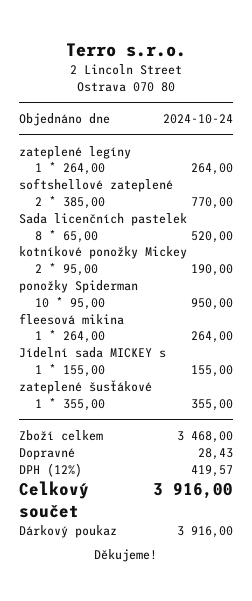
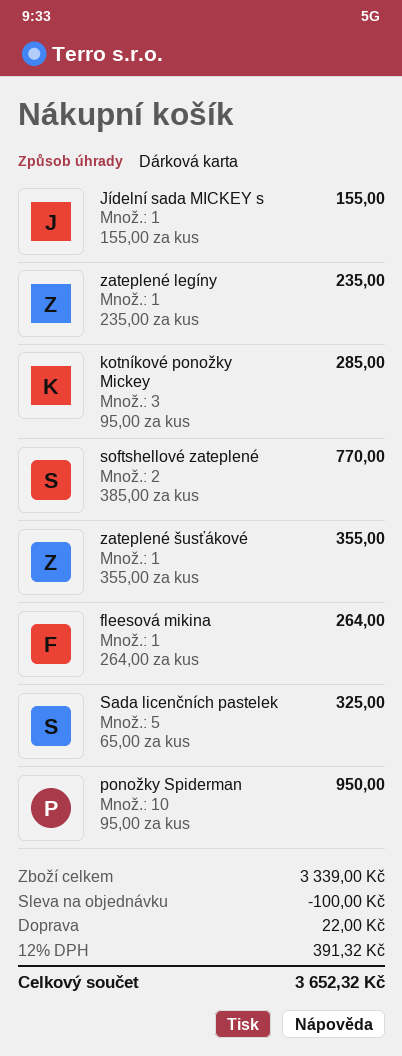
zateplené legíny: 1 x 264.00 = 264.00 -> 1 x 235.00 = 235.00
Sada licenčních pastelek: 8 x 65.00 = 520.00 -> 5 x 65.00 = 325.00
kotníkové ponožky Mickey: 2 x 95.00 = 190.00 -> 3 x 95.00 = 285.00
subtotal: 3468.00 -> 3339.00
discount: none -> 100.00
shipping: 28.43 -> 22.00
tax: 12% = 419.57 -> 12% = 391.32
total: 3916.00 -> 3652.32

